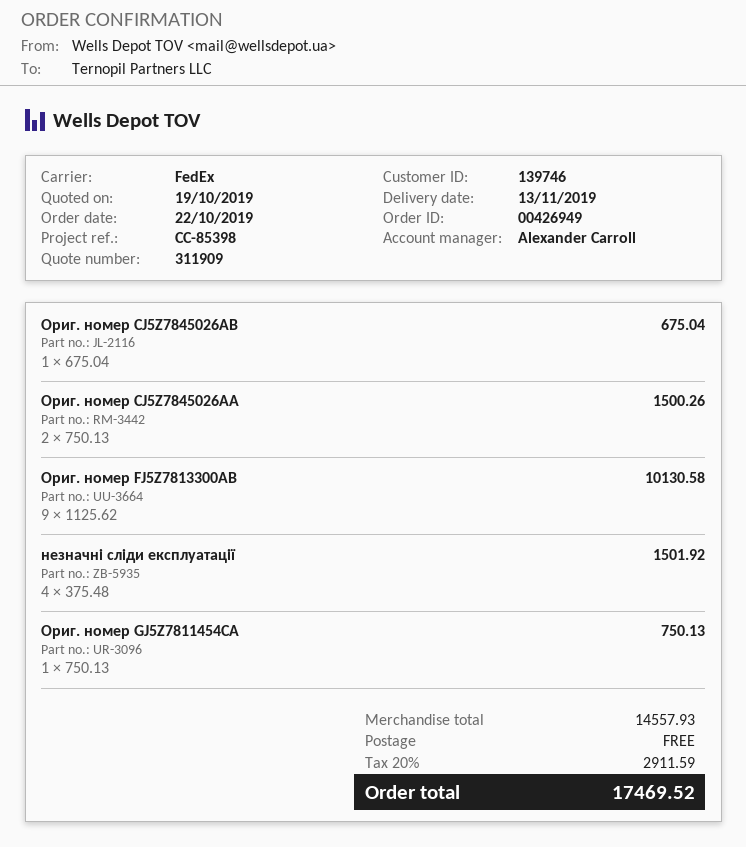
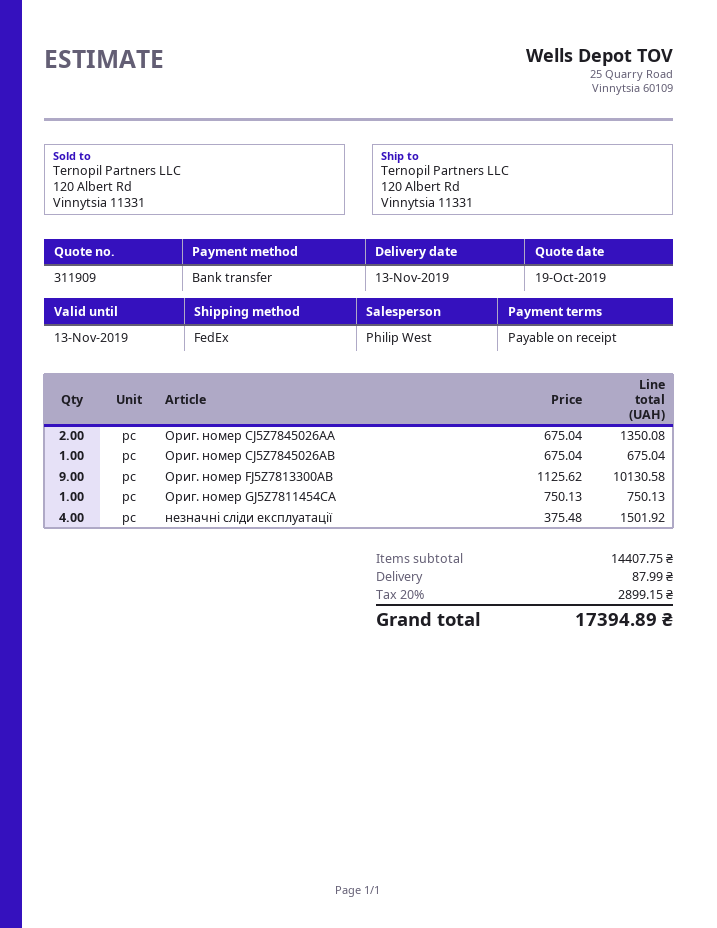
sales rep: Alexander Carroll -> Philip West
Ориг. номер CJ5Z7845026AA: 2 x 750.13 = 1500.26 -> 2 x 675.04 = 1350.08
subtotal: 14557.93 -> 14407.75
shipping: 0.00 -> 87.99
tax: 20% = 2911.59 -> 20% = 2899.15
total: 17469.52 -> 17394.89

